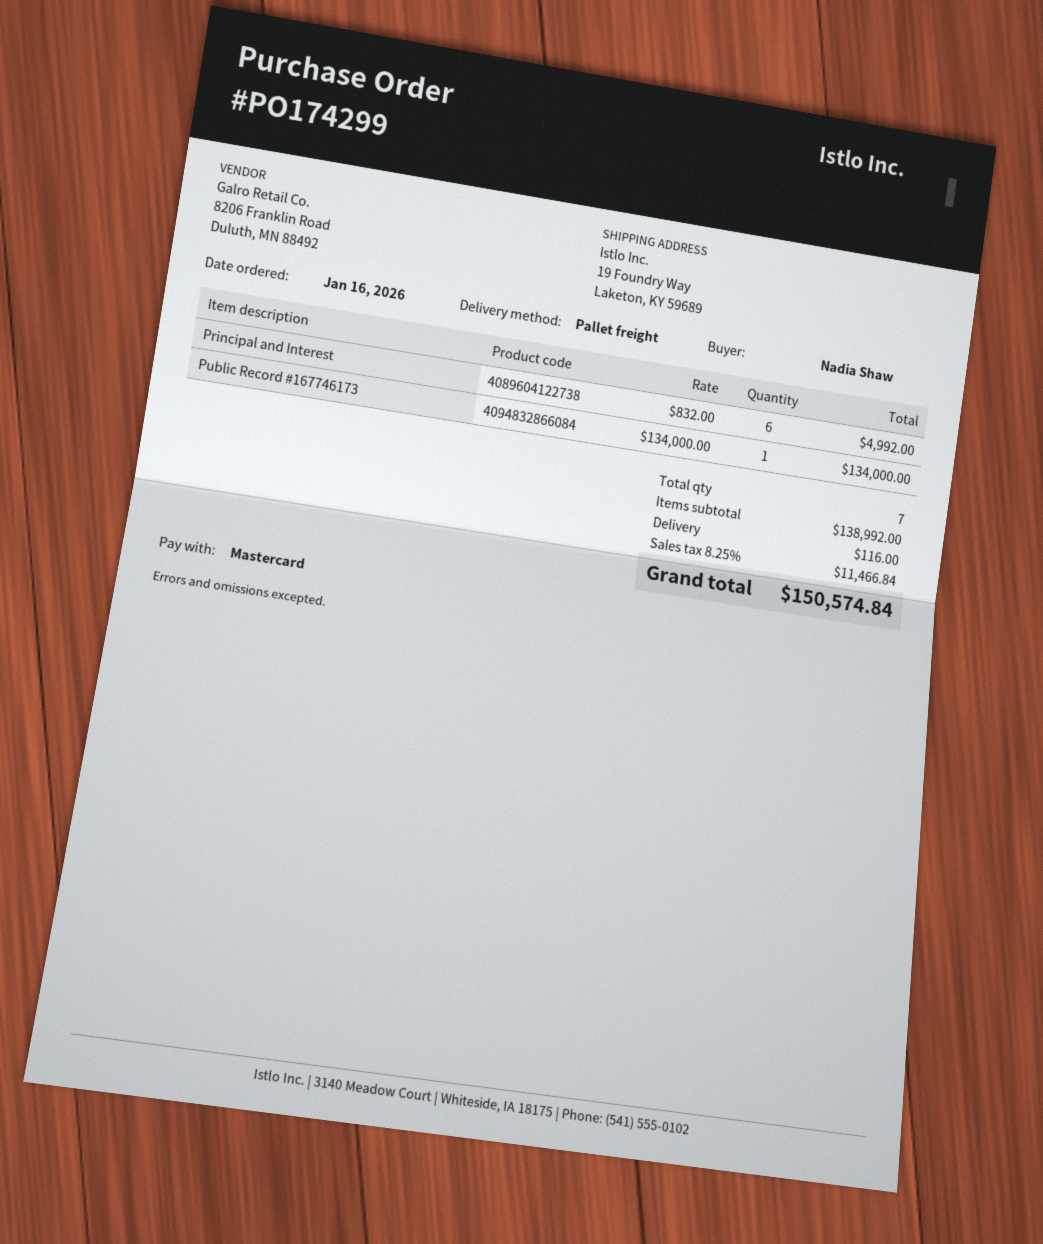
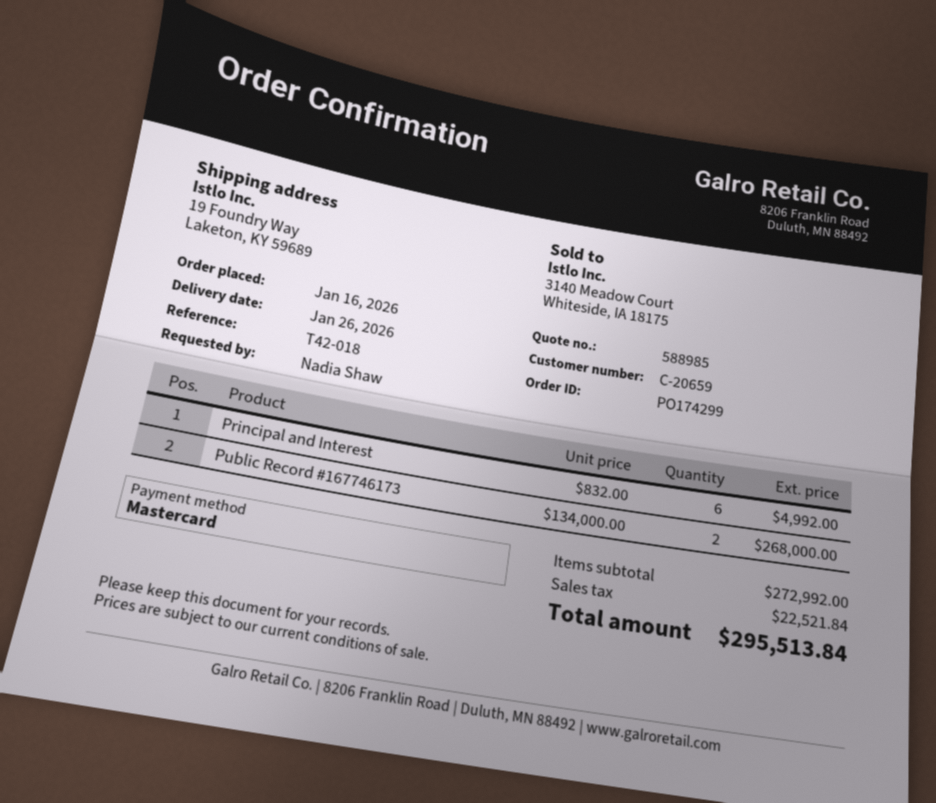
Public Record #167746173: 1 x 134000.00 = 134000.00 -> 2 x 134000.00 = 268000.00
subtotal: 138992.00 -> 272992.00
shipping: 116.00 -> none
tax: 11466.84 -> 22521.84
total: 150574.84 -> 295513.84

